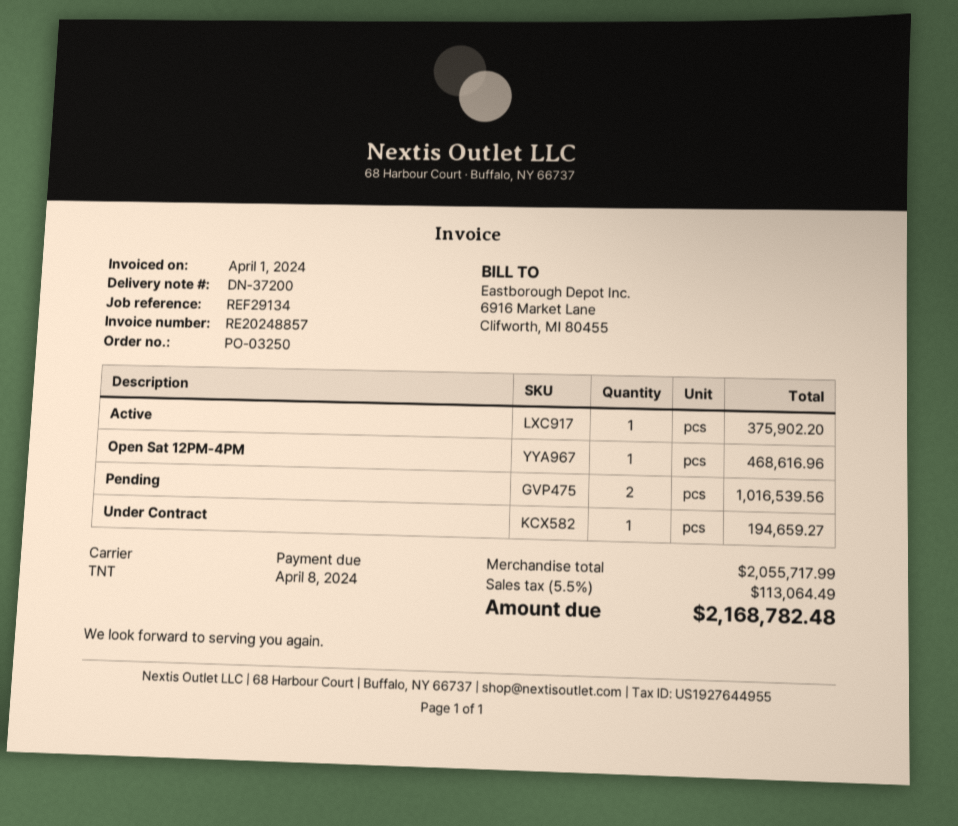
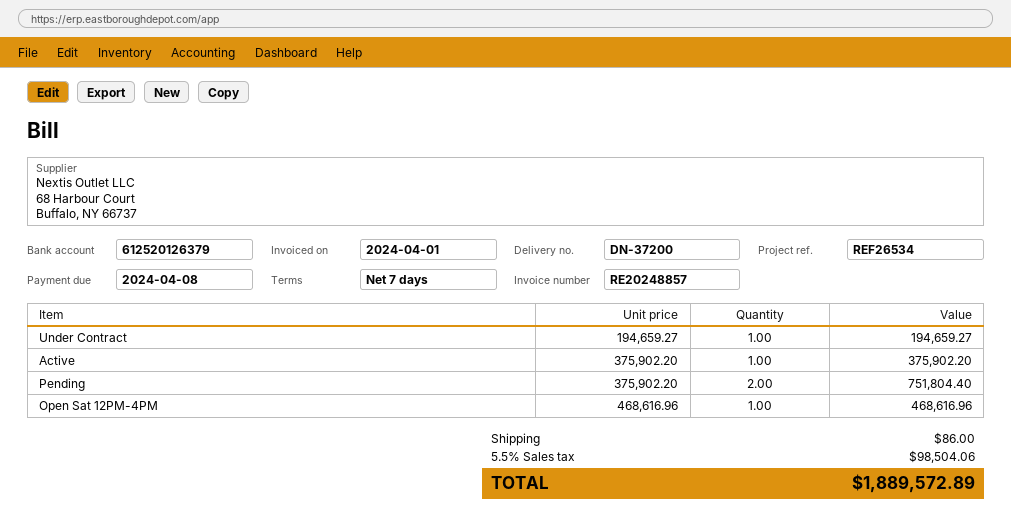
reference: REF29134 -> REF26534
Pending: 2 for 1016539.56 -> 2 for 751804.40
shipping: none -> 86.00
tax: 5.5% = 113064.49 -> 5.5% = 98504.06
total: 2168782.48 -> 1889572.89

